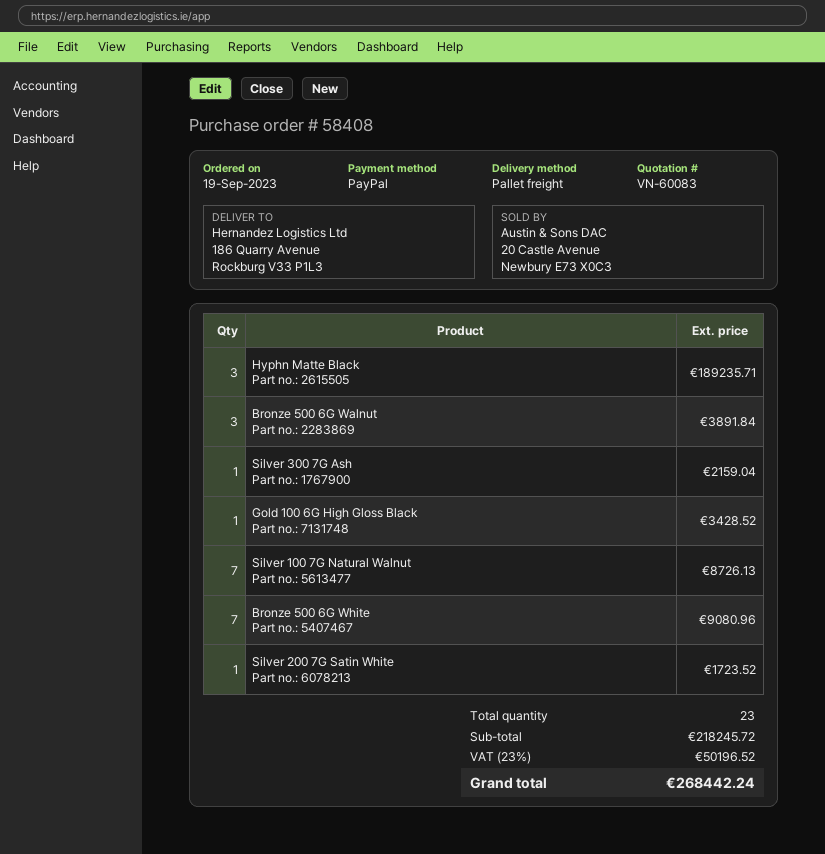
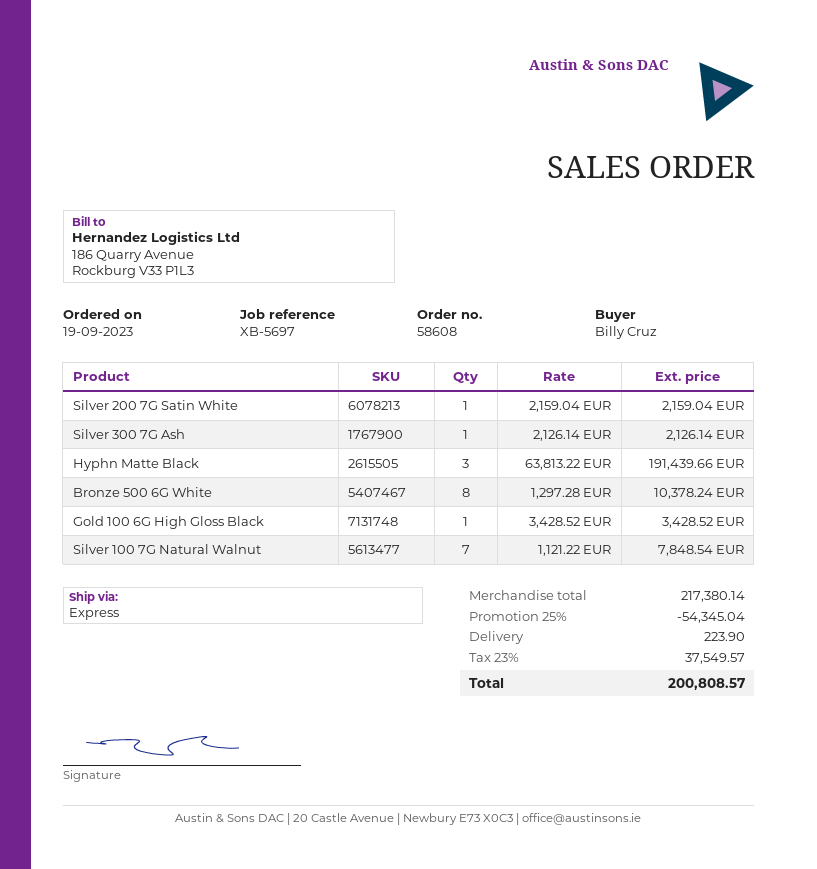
order number: 58408 -> 58608
shipping method: pallet freight -> express
Hyphn Matte Black: 3 for 189235.71 -> 3 for 191439.66
Bronze 500 6G Walnut: 3 for 3891.84 -> none
Silver 300 7G Ash: 1 for 2159.04 -> 1 for 2126.14
Silver 100 7G Natural Walnut: 7 for 8726.13 -> 7 for 7848.54
Bronze 500 6G White: 7 for 9080.96 -> 8 for 10378.24
Silver 200 7G Satin White: 1 for 1723.52 -> 1 for 2159.04
subtotal: 218245.72 -> 217380.14
discount: none -> 25% = 54345.04
shipping: none -> 223.90
tax: 23% = 50196.52 -> 23% = 37549.57
total: 268442.24 -> 200808.57

